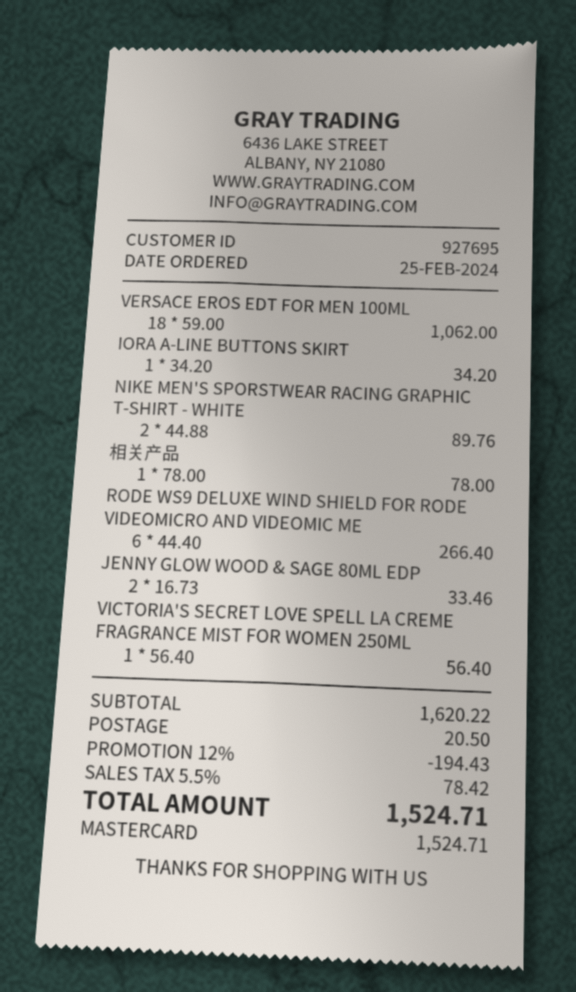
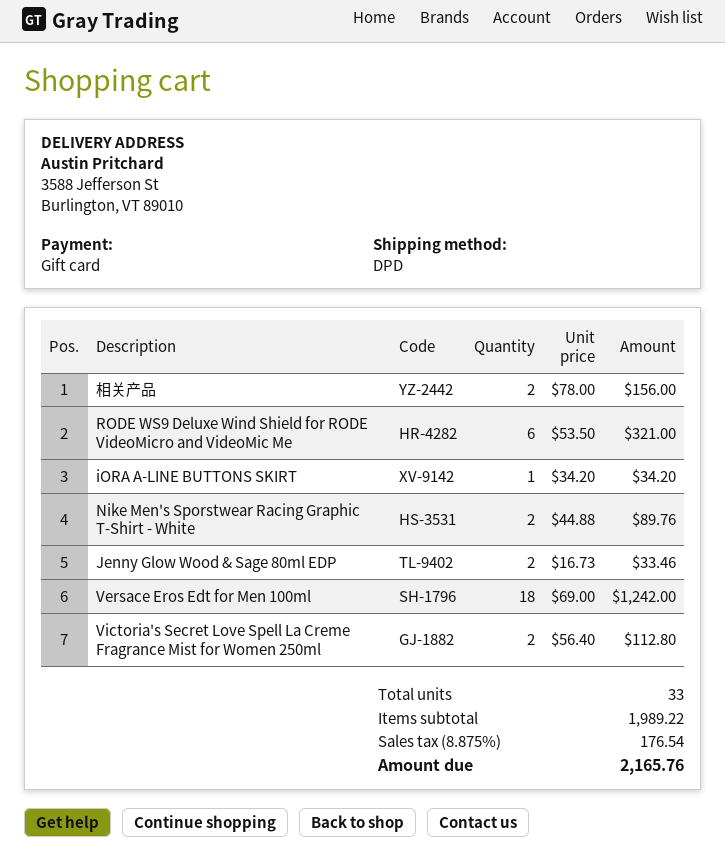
payment method: Mastercard -> gift card
VERSACE EROS EDT FOR MEN 100ML: 18 x 59.00 = 1062.00 -> 18 x 69.00 = 1242.00
相关产品: 1 x 78.00 = 78.00 -> 2 x 78.00 = 156.00
RODE WS9 DELUXE WIND SHIELD FOR RODE VIDEOMICRO AND VIDEOMIC ME: 6 x 44.40 = 266.40 -> 6 x 53.50 = 321.00
VICTORIA'S SECRET LOVE SPELL LA CREME FRAGRANCE MIST FOR WOMEN 250ML: 1 x 56.40 = 56.40 -> 2 x 56.40 = 112.80
subtotal: 1620.22 -> 1989.22
discount: 12% = 194.43 -> none
shipping: 20.50 -> none
tax: 5.5% = 78.42 -> 8.875% = 176.54
total: 1524.71 -> 2165.76

